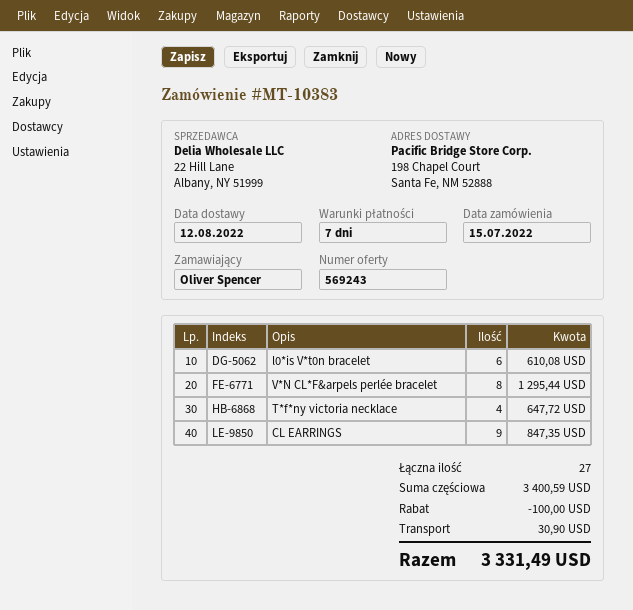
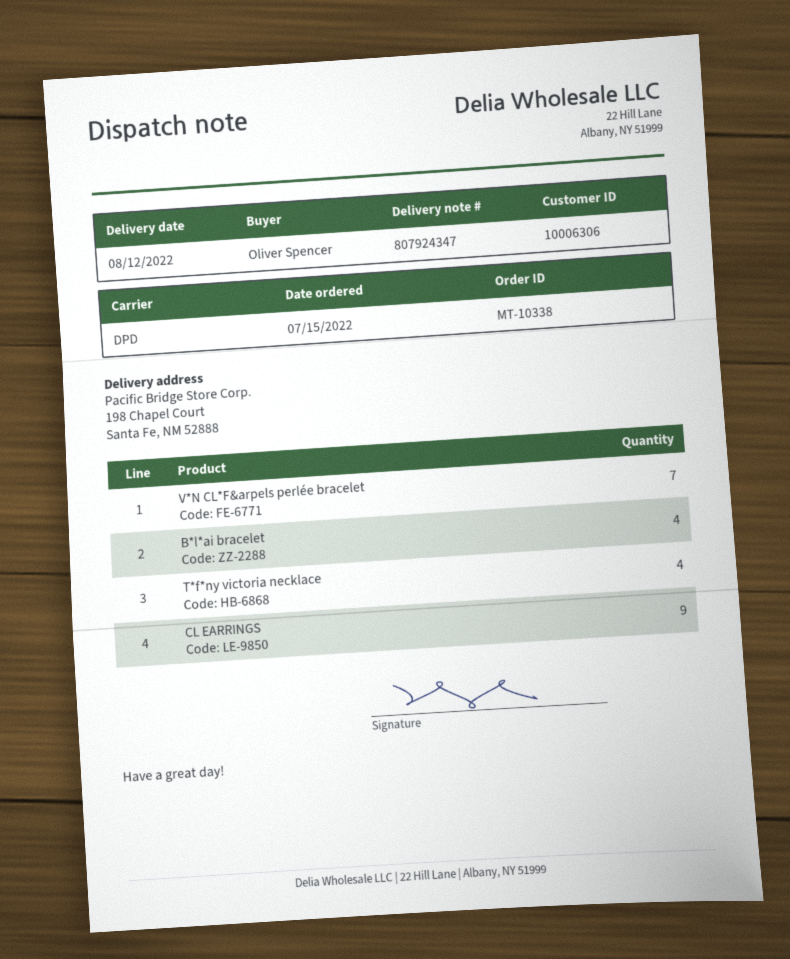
order number: MT-10383 -> MT-10338
l0*is V*t0n bracelet: 6 -> none
V*N CL*F&arpels perlée bracelet: 8 -> 7
B*l*ai bracelet: none -> 4

